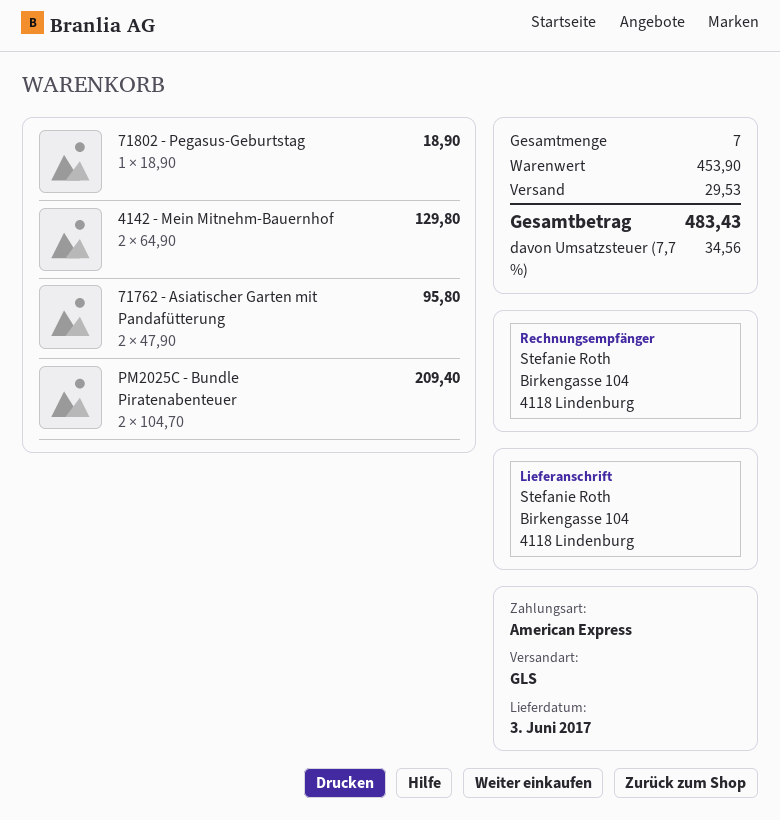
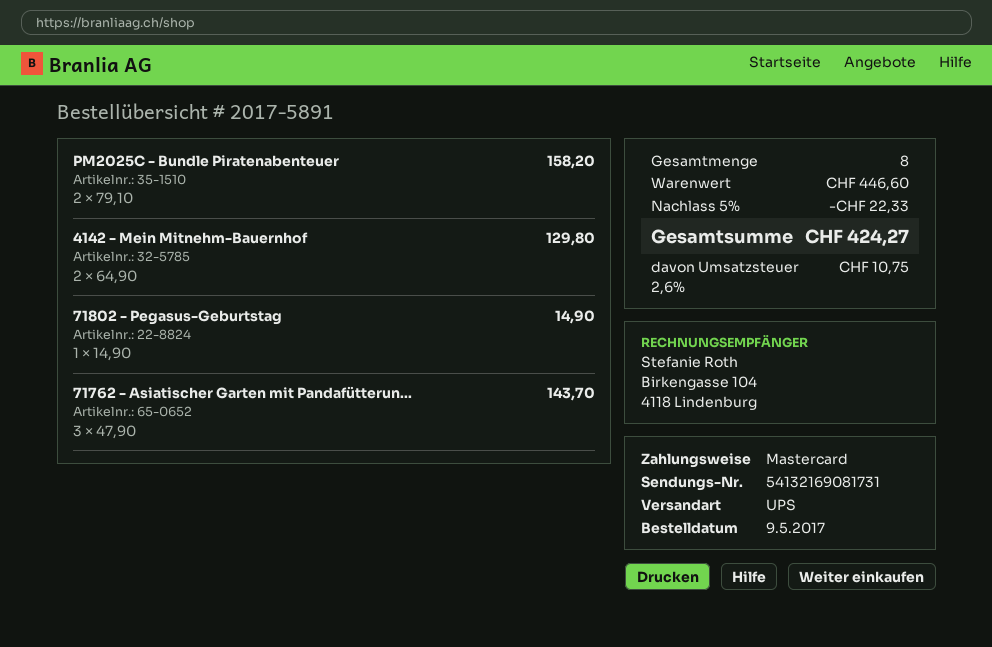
payment method: American Express -> Mastercard
shipping method: GLS -> UPS
71802 - Pegasus-Geburtstag: 1 x 18.90 = 18.90 -> 1 x 14.90 = 14.90
71762 - Asiatischer Garten mit Pandafütterung: 2 x 47.90 = 95.80 -> 3 x 47.90 = 143.70
PM2025C - Bundle Piratenabenteuer: 2 x 104.70 = 209.40 -> 2 x 79.10 = 158.20
total quantity: 7 -> 8
subtotal: 453.90 -> 446.60
discount: none -> 5% = 22.33
shipping: 29.53 -> none
tax: 7.7% = 34.56 -> 2.6% = 10.75
total: 483.43 -> 424.27

